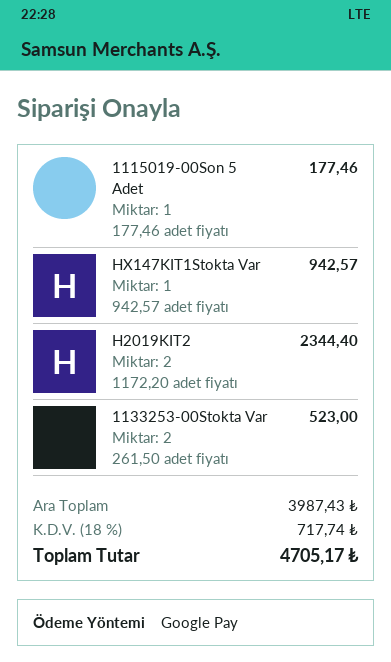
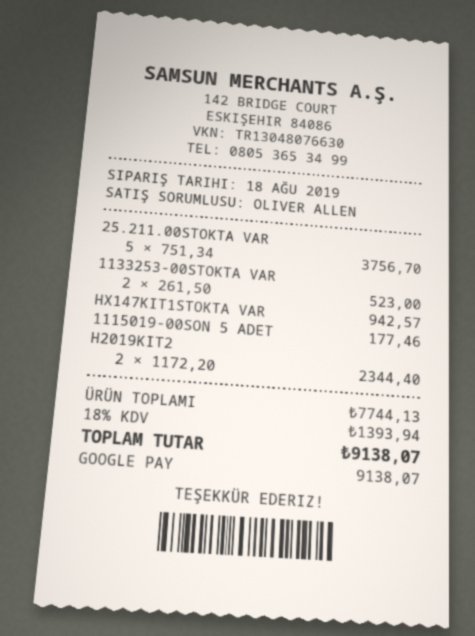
25.211.00STOKTA VAR: none -> 5 x 751.34 = 3756.70
subtotal: 3987.43 -> 7744.13
tax: 18% = 717.74 -> 18% = 1393.94
total: 4705.17 -> 9138.07

